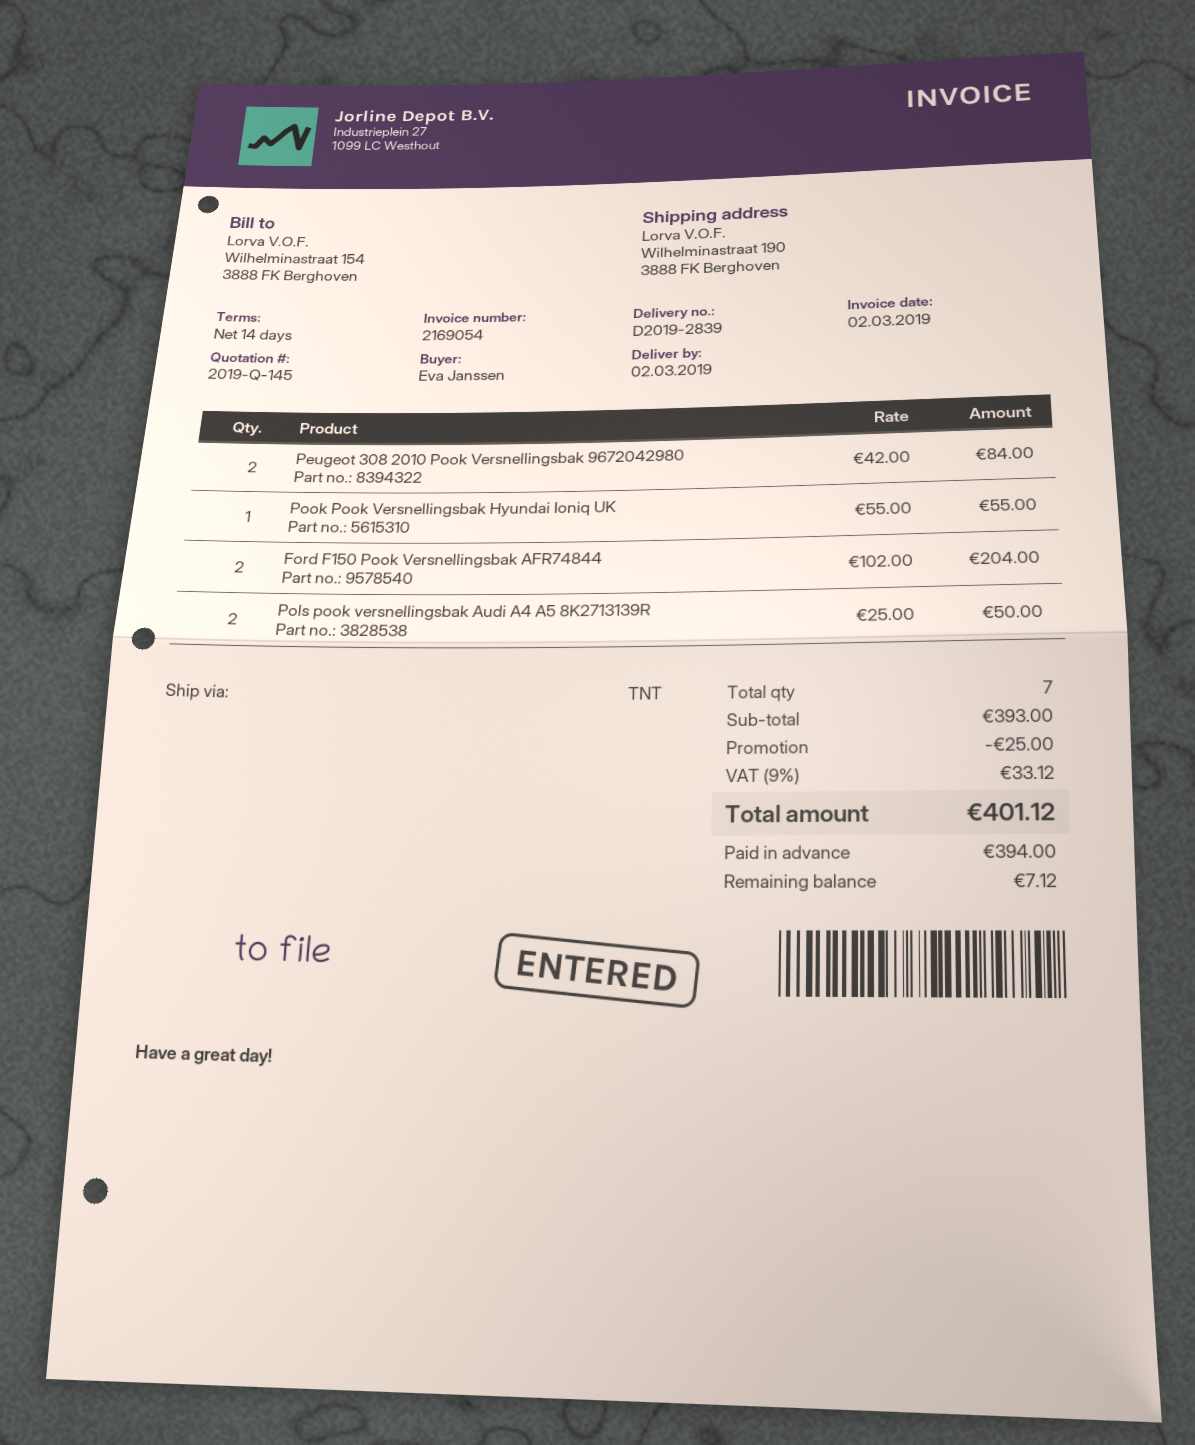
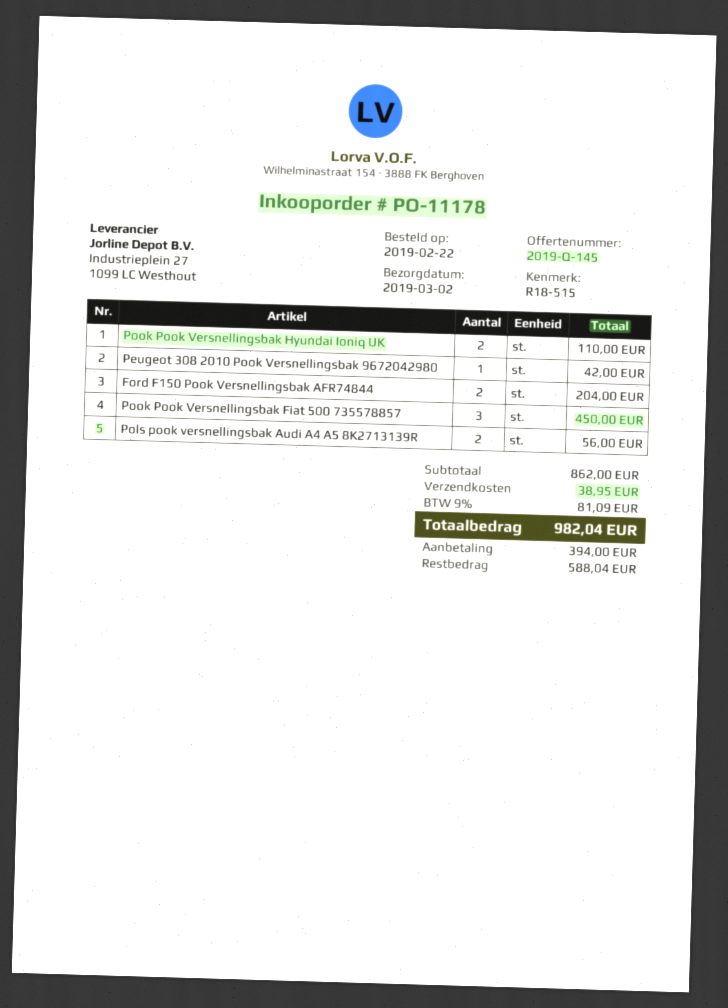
Peugeot 308 2010 Pook Versnellingsbak 9672042980: 2 for 84.00 -> 1 for 42.00
Pook Pook Versnellingsbak Hyundai Ioniq UK: 1 for 55.00 -> 2 for 110.00
Pols pook versnellingsbak Audi A4 A5 8K2713139R: 2 for 50.00 -> 2 for 56.00
Pook Pook Versnellingsbak Fiat 500 735578857: none -> 3 for 450.00
subtotal: 393.00 -> 862.00
discount: 25.00 -> none
shipping: none -> 38.95
tax: 9% = 33.12 -> 9% = 81.09
total: 401.12 -> 982.04
balance: 7.12 -> 588.04

